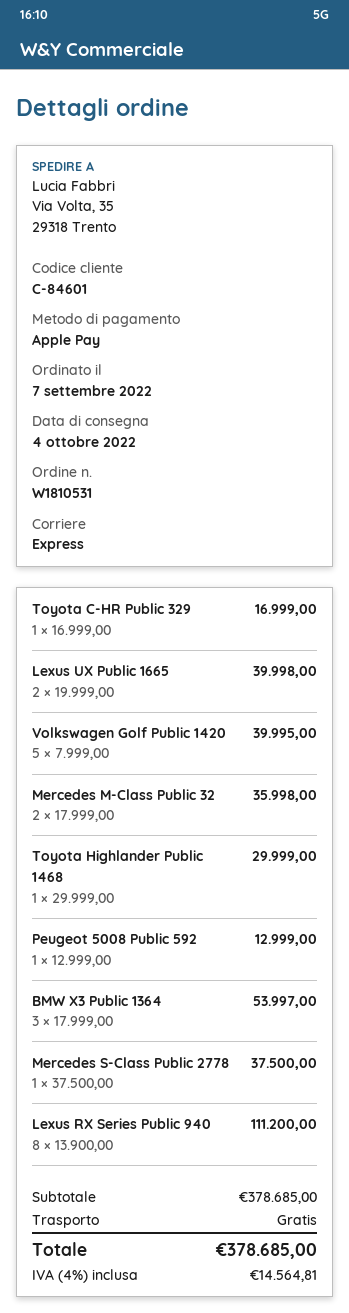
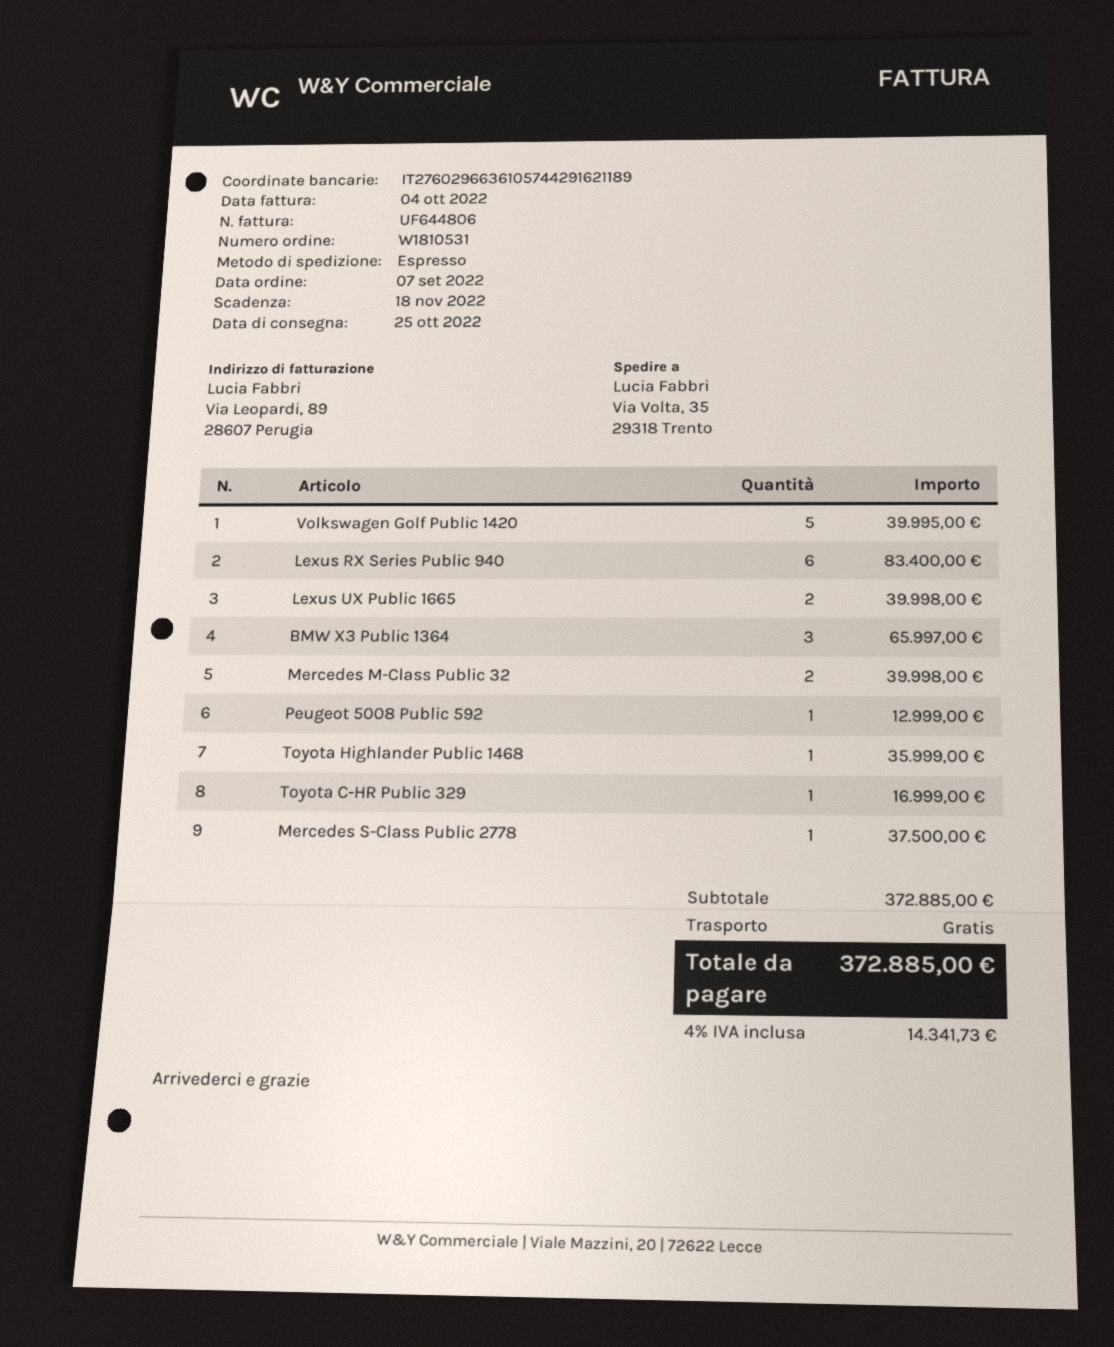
delivery date: 2022-10-04 -> 2022-10-25
Mercedes M-Class Public 32: 2 for 35998.00 -> 2 for 39998.00
Toyota Highlander Public 1468: 1 for 29999.00 -> 1 for 35999.00
BMW X3 Public 1364: 3 for 53997.00 -> 3 for 65997.00
Lexus RX Series Public 940: 8 for 111200.00 -> 6 for 83400.00
subtotal: 378685.00 -> 372885.00
tax: 4% = 14564.81 -> 4% = 14341.73
total: 378685.00 -> 372885.00

